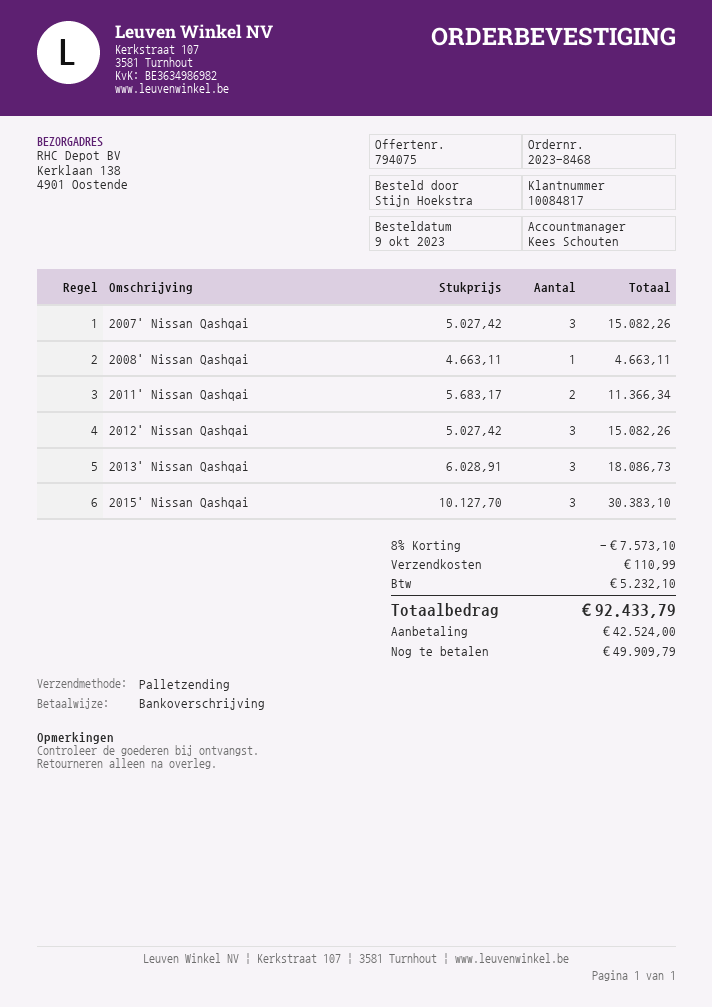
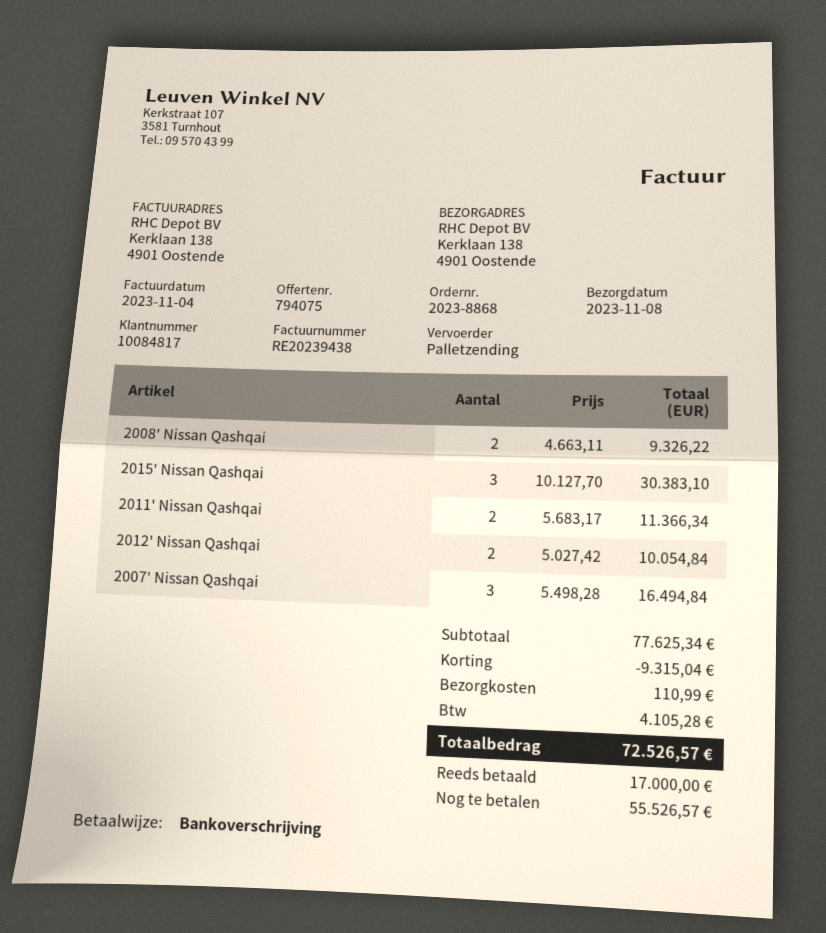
order number: 2023-8468 -> 2023-8868
2007' Nissan Qashqai: 3 x 5027.42 = 15082.26 -> 3 x 5498.28 = 16494.84
2008' Nissan Qashqai: 1 x 4663.11 = 4663.11 -> 2 x 4663.11 = 9326.22
2012' Nissan Qashqai: 3 x 5027.42 = 15082.26 -> 2 x 5027.42 = 10054.84
2013' Nissan Qashqai: 3 x 6028.91 = 18086.73 -> none
discount: 7573.10 -> 9315.04
tax: 5232.10 -> 4105.28
total: 92433.79 -> 72526.57
deposit: 42524.00 -> 17000.00
balance: 49909.79 -> 55526.57

